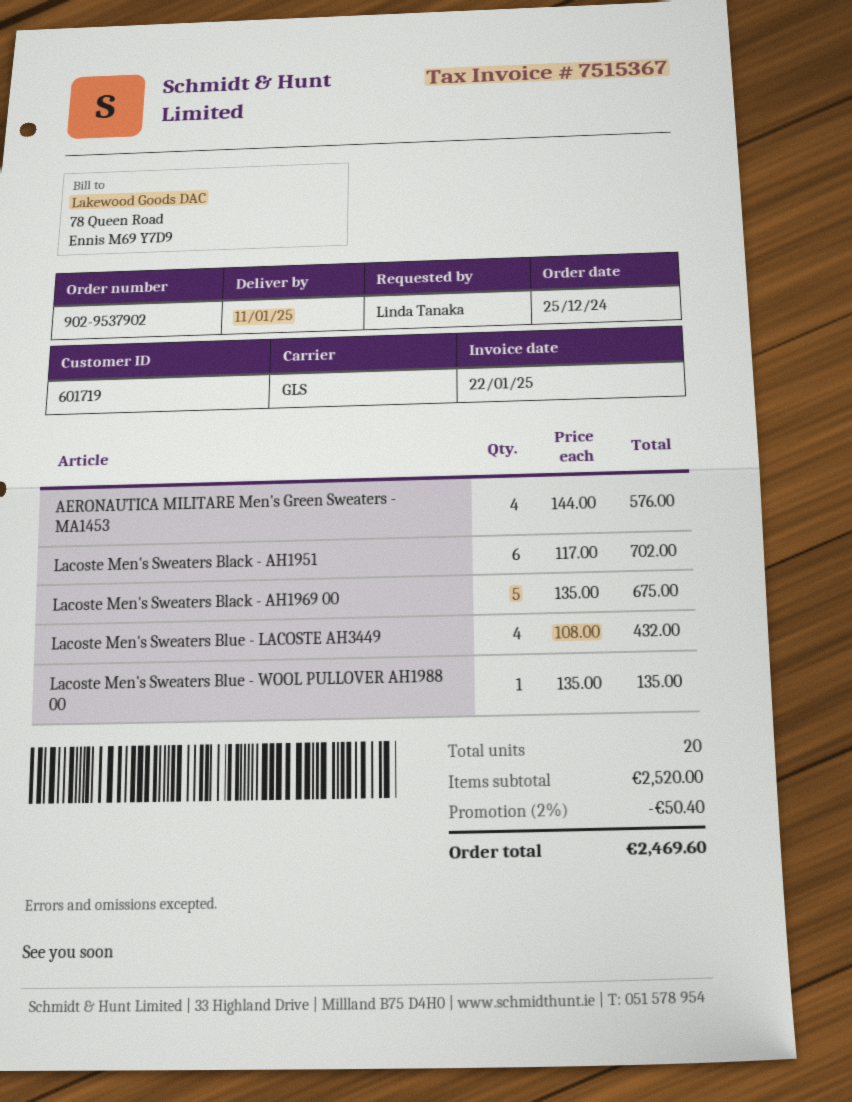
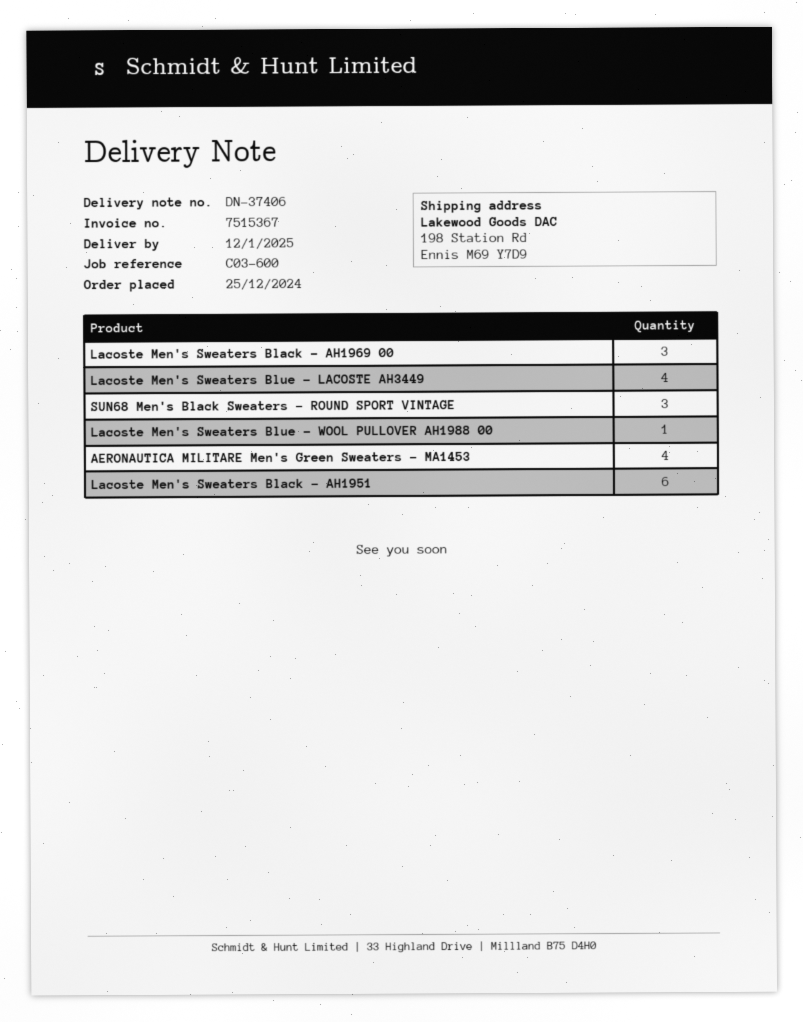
delivery date: 2025-01-11 -> 2025-01-12
Lacoste Men's Sweaters Black - AH1969 00: 5 -> 3
SUN68 Men's Black Sweaters - ROUND SPORT VINTAGE: none -> 3

